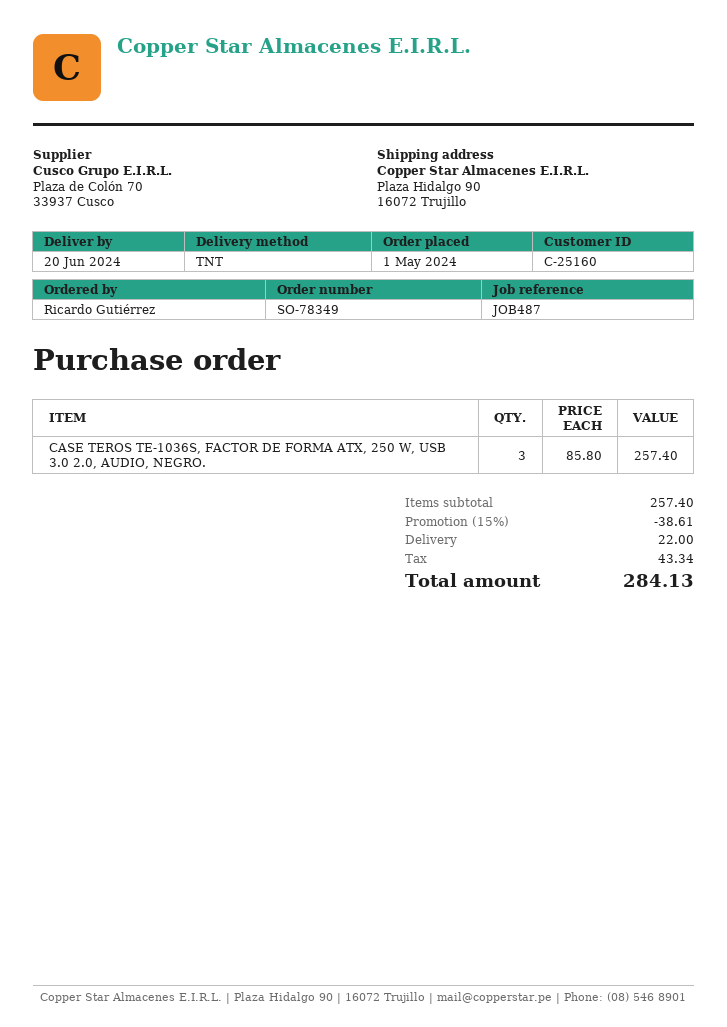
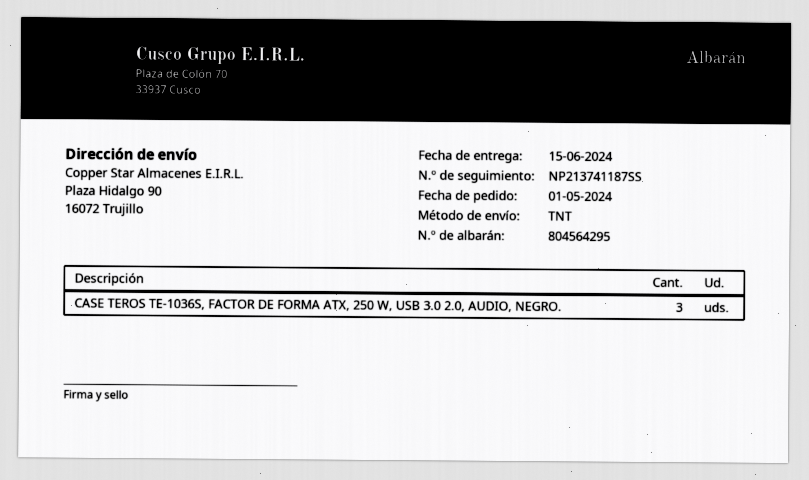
delivery date: 2024-06-20 -> 2024-06-15

